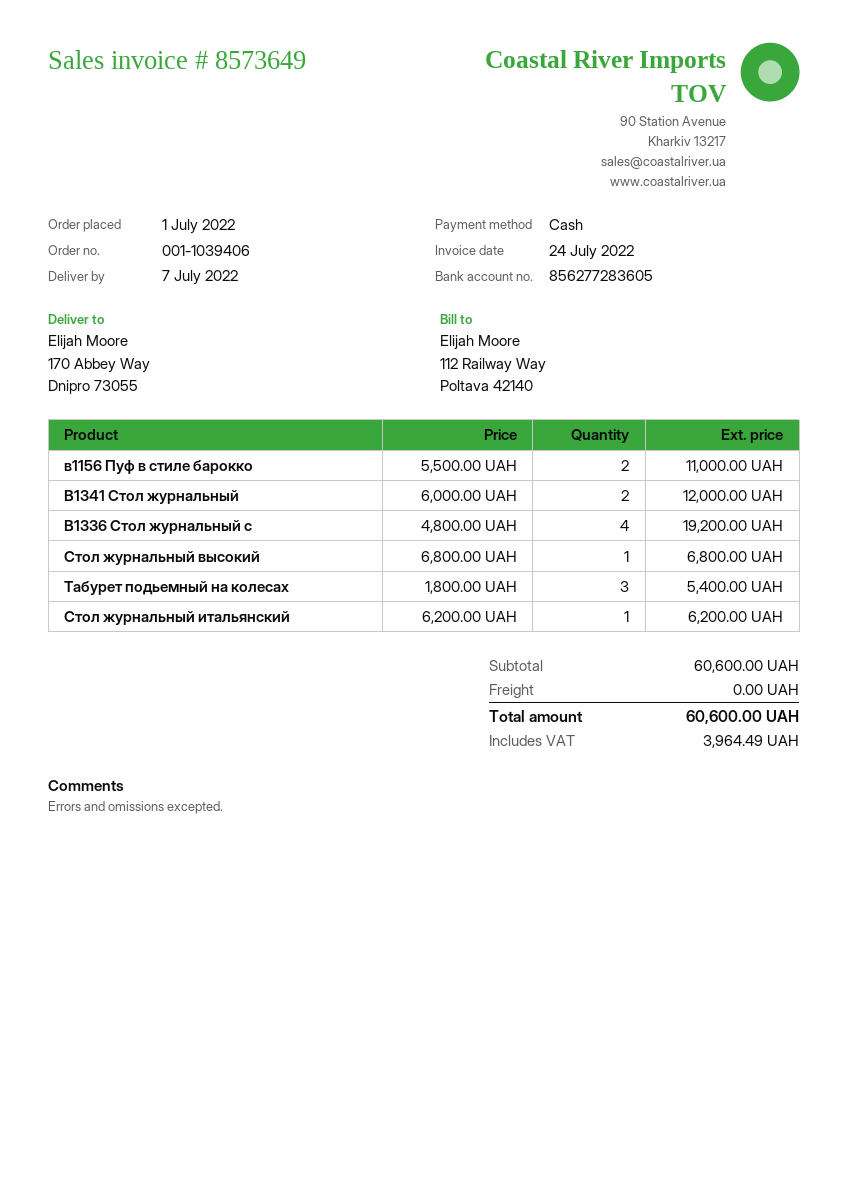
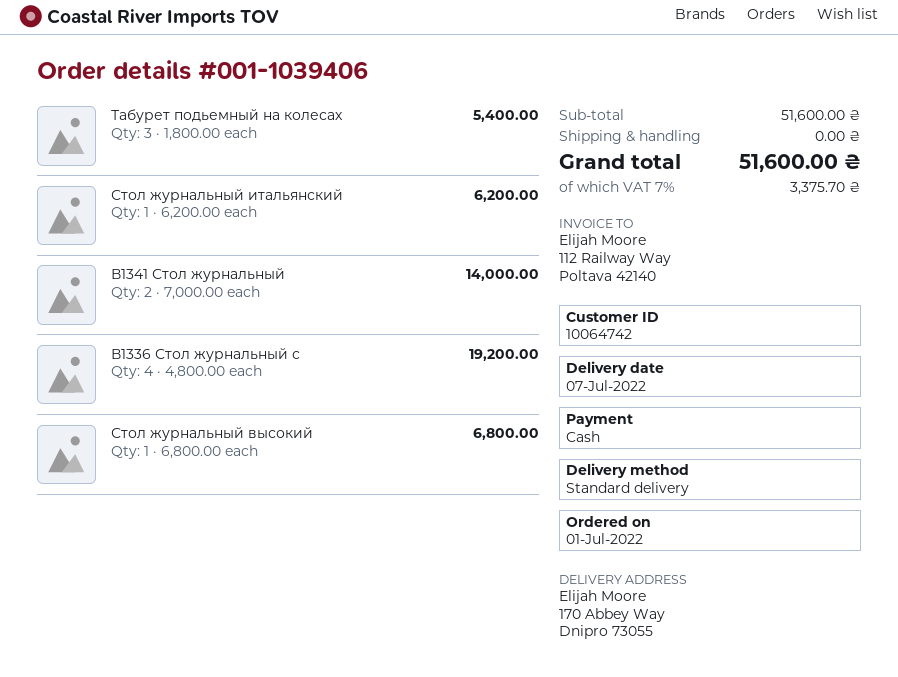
в1156 Пуф в стиле барокко: 2 x 5500.00 = 11000.00 -> none
В1341 Стол журнальный: 2 x 6000.00 = 12000.00 -> 2 x 7000.00 = 14000.00
subtotal: 60600.00 -> 51600.00
tax: 3964.49 -> 3375.70
total: 60600.00 -> 51600.00

